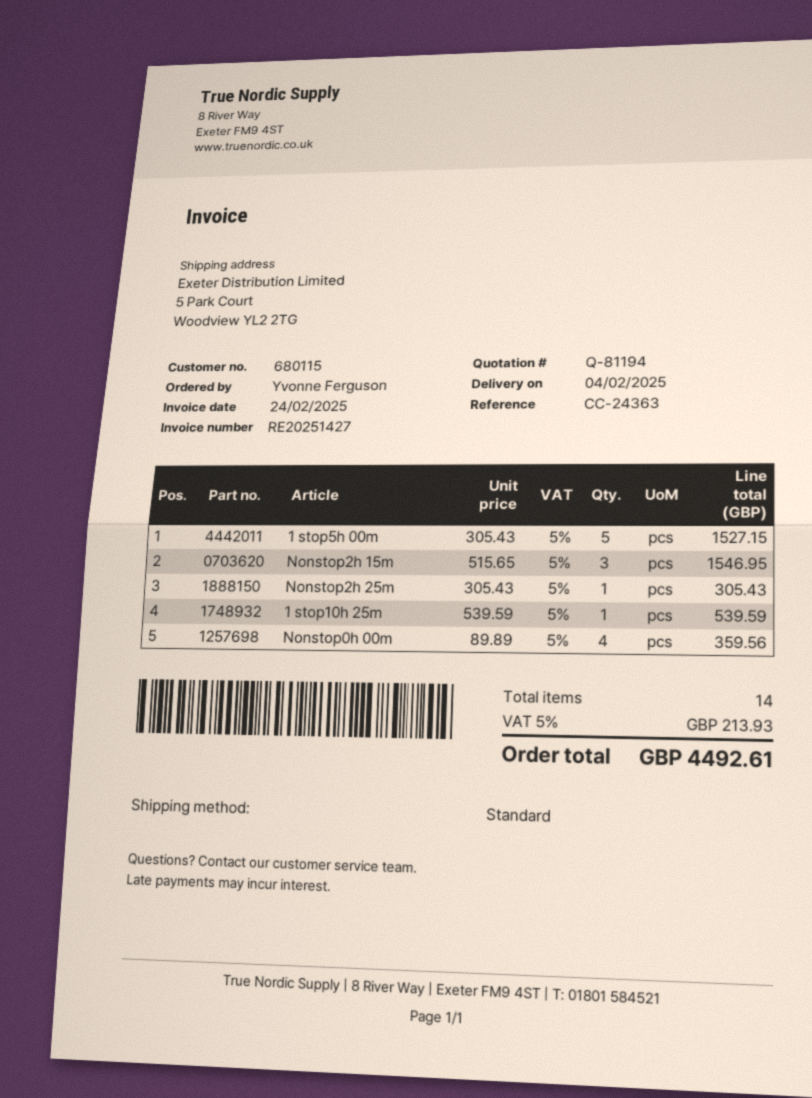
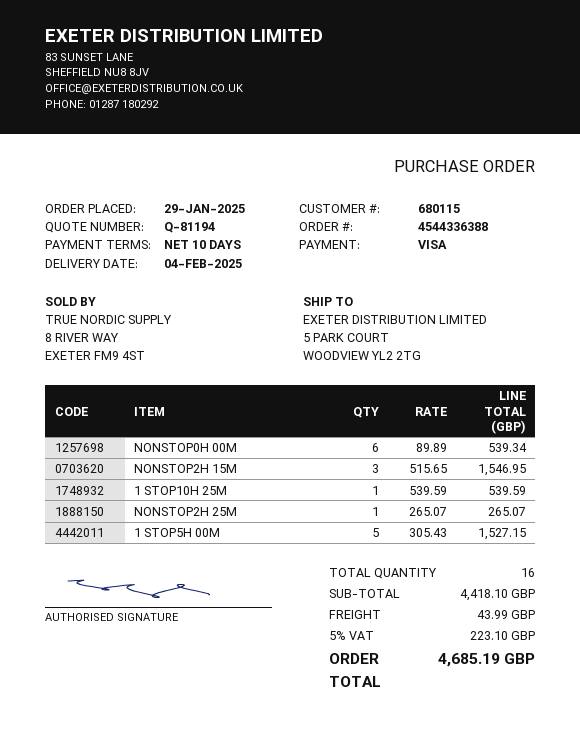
Nonstop2h 25m: 1 x 305.43 = 305.43 -> 1 x 265.07 = 265.07
Nonstop0h 00m: 4 x 89.89 = 359.56 -> 6 x 89.89 = 539.34
total quantity: 14 -> 16
shipping: none -> 43.99
tax: 5% = 213.93 -> 5% = 223.10
total: 4492.61 -> 4685.19

